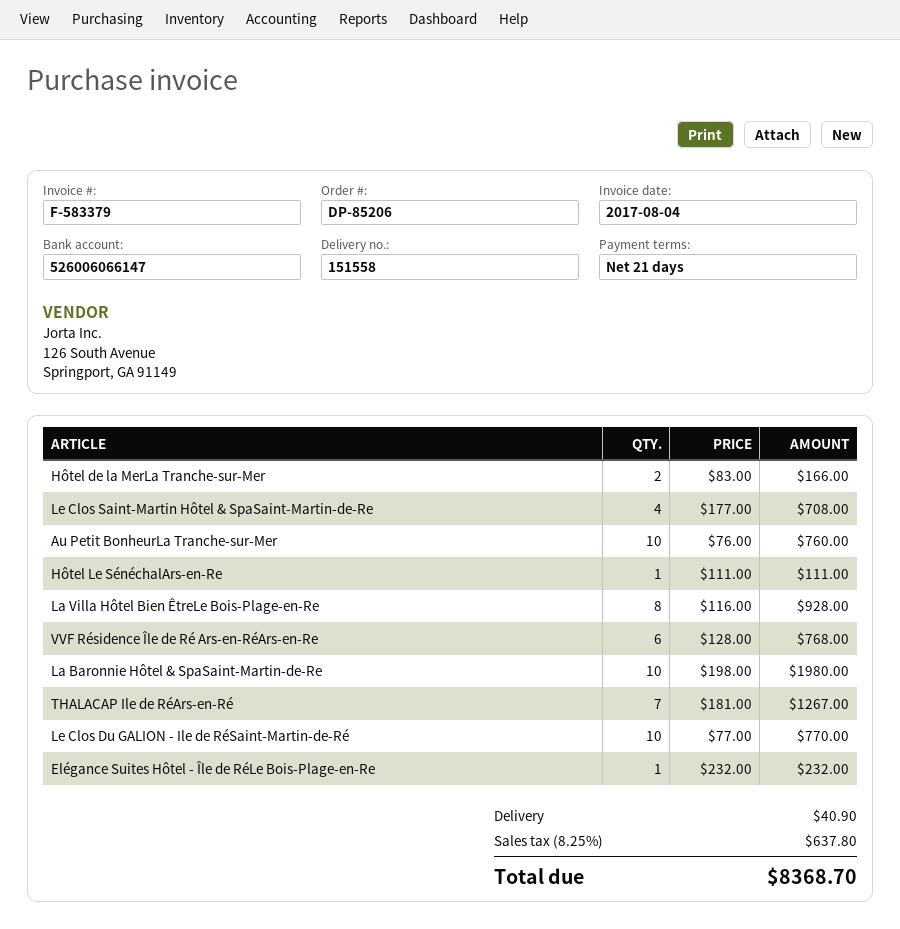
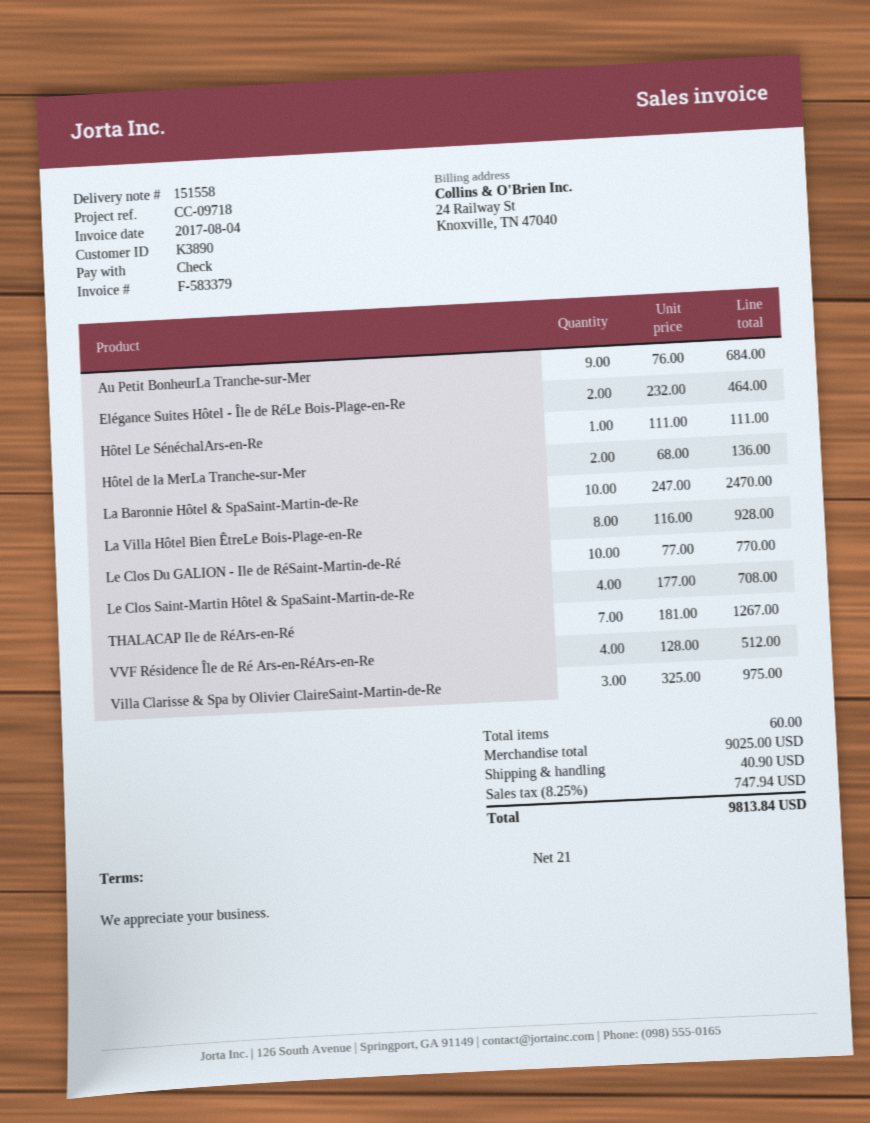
Hôtel de la MerLa Tranche-sur-Mer: 2 x 83.00 = 166.00 -> 2 x 68.00 = 136.00
Au Petit BonheurLa Tranche-sur-Mer: 10 x 76.00 = 760.00 -> 9 x 76.00 = 684.00
VVF Résidence Île de Ré Ars-en-RéArs-en-Re: 6 x 128.00 = 768.00 -> 4 x 128.00 = 512.00
La Baronnie Hôtel & SpaSaint-Martin-de-Re: 10 x 198.00 = 1980.00 -> 10 x 247.00 = 2470.00
Elégance Suites Hôtel - Île de RéLe Bois-Plage-en-Re: 1 x 232.00 = 232.00 -> 2 x 232.00 = 464.00
Villa Clarisse & Spa by Olivier ClaireSaint-Martin-de-Re: none -> 3 x 325.00 = 975.00
tax: 8.25% = 637.80 -> 8.25% = 747.94
total: 8368.70 -> 9813.84

